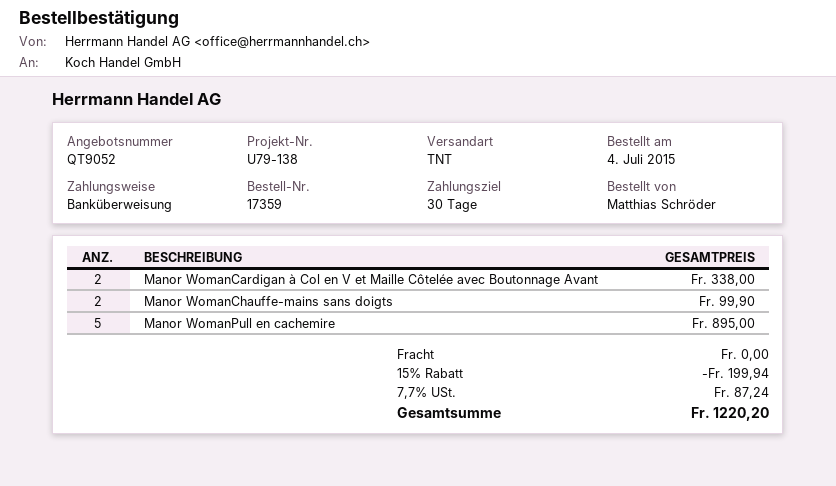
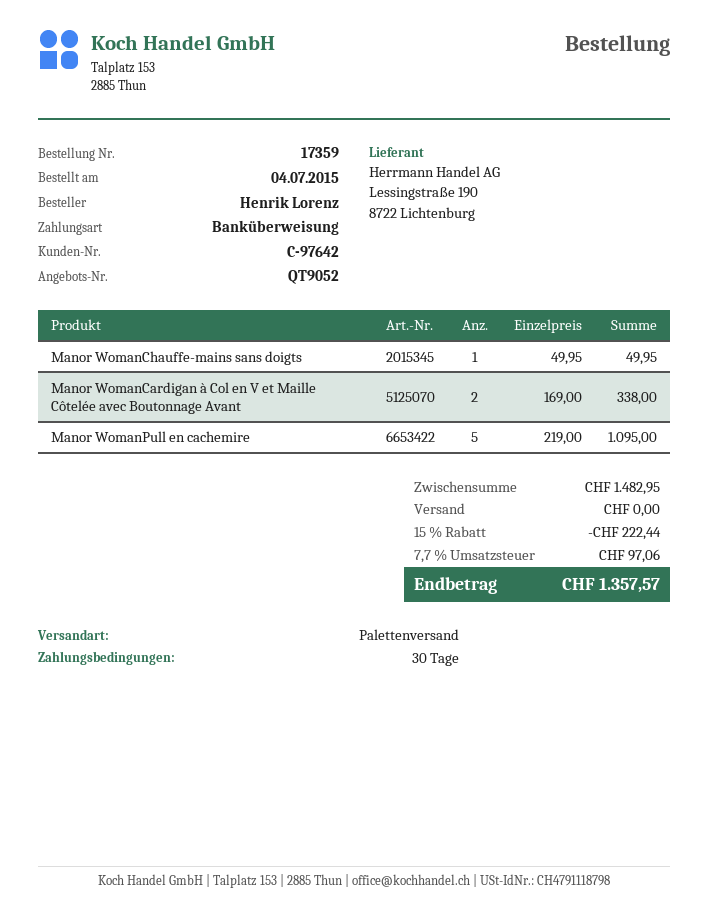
ordered by: Matthias Schröder -> Henrik Lorenz
shipping method: TNT -> pallet freight
Manor WomanChauffe-mains sans doigts: 2 for 99.90 -> 1 for 49.95
Manor WomanPull en cachemire: 5 for 895.00 -> 5 for 1095.00
discount: 15% = 199.94 -> 15% = 222.44
tax: 7.7% = 87.24 -> 7.7% = 97.06
total: 1220.20 -> 1357.57

